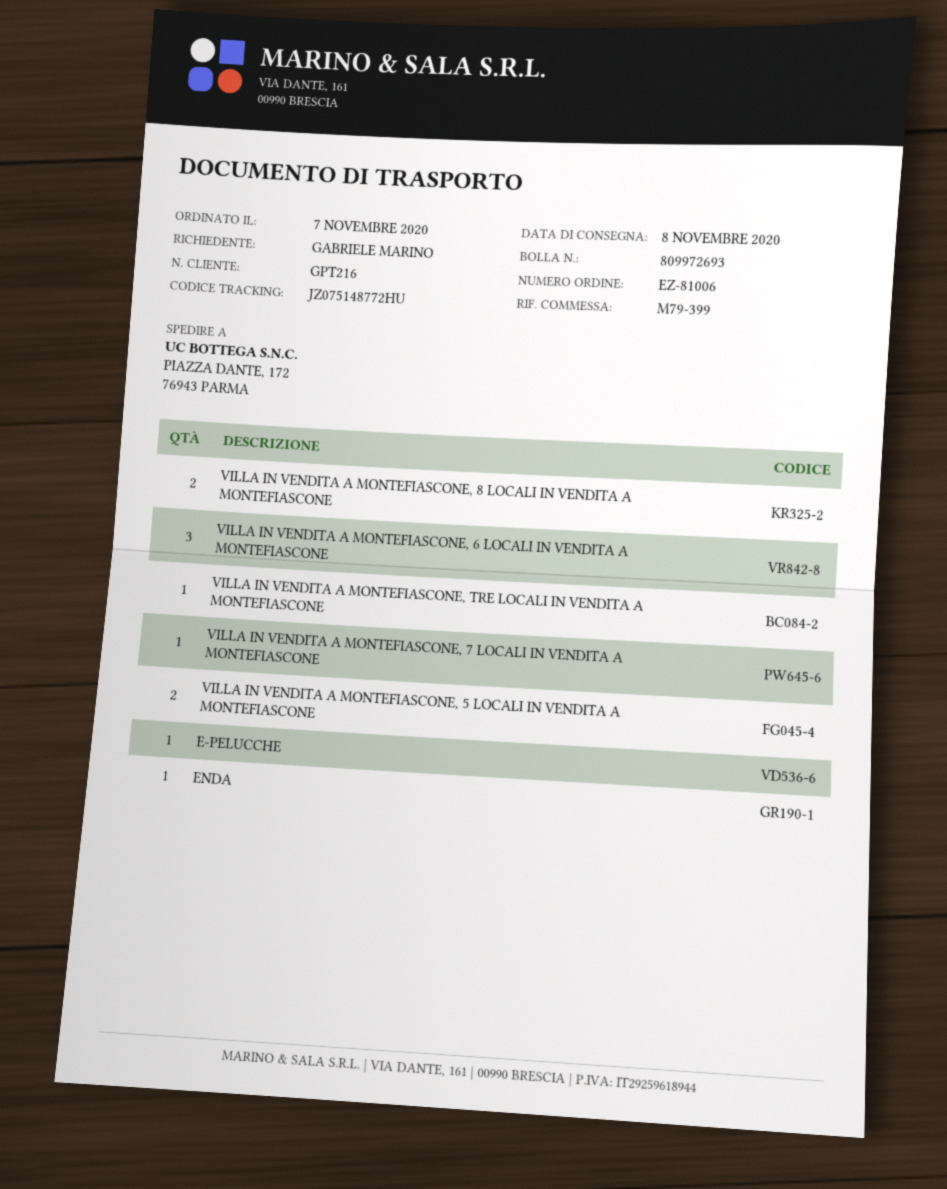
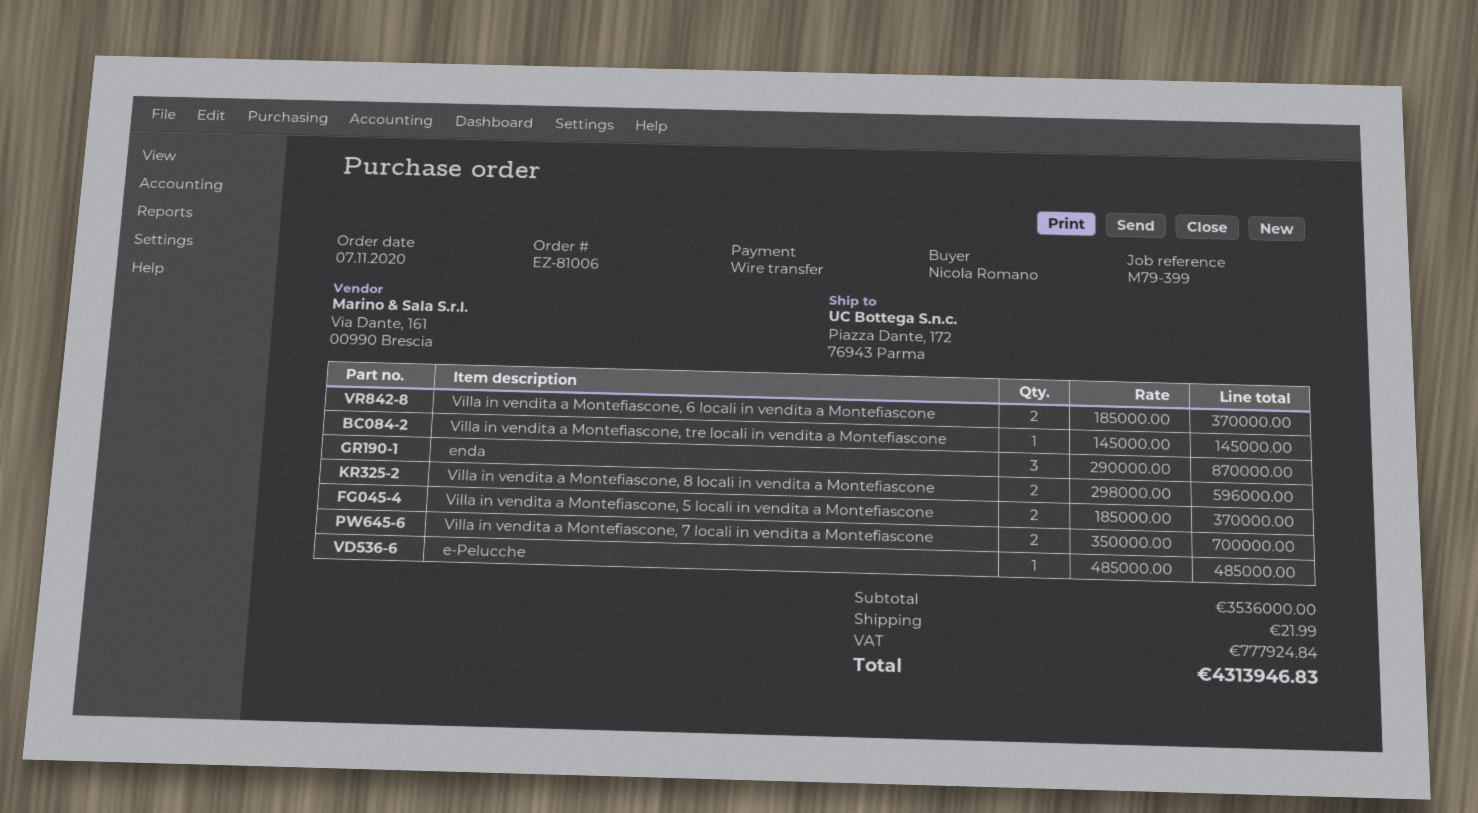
ordered by: GABRIELE MARINO -> Nicola Romano
VILLA IN VENDITA A MONTEFIASCONE, 6 LOCALI IN VENDITA A MONTEFIASCONE: 3 -> 2
VILLA IN VENDITA A MONTEFIASCONE, 7 LOCALI IN VENDITA A MONTEFIASCONE: 1 -> 2
ENDA: 1 -> 3

